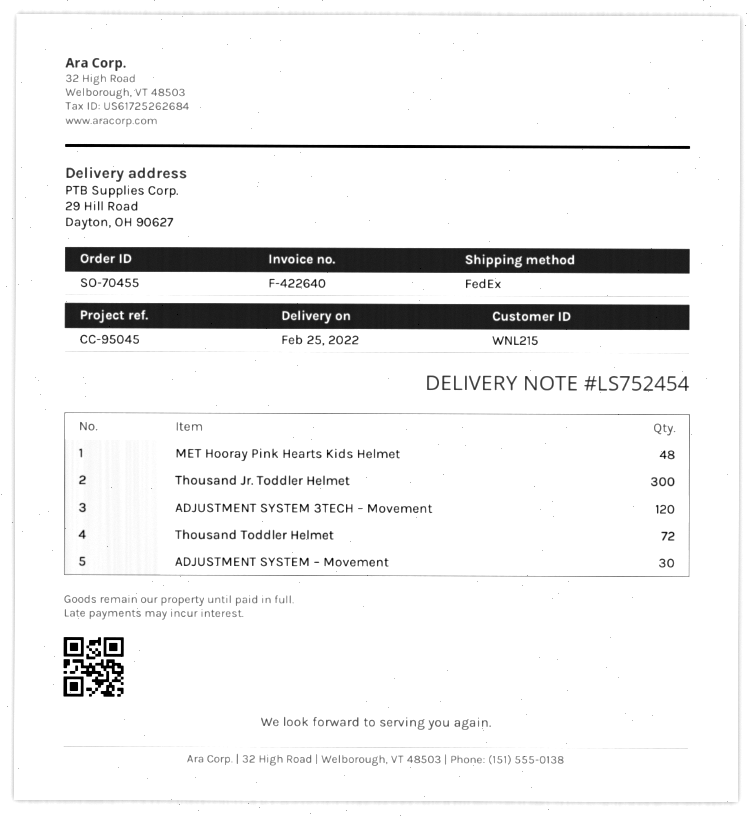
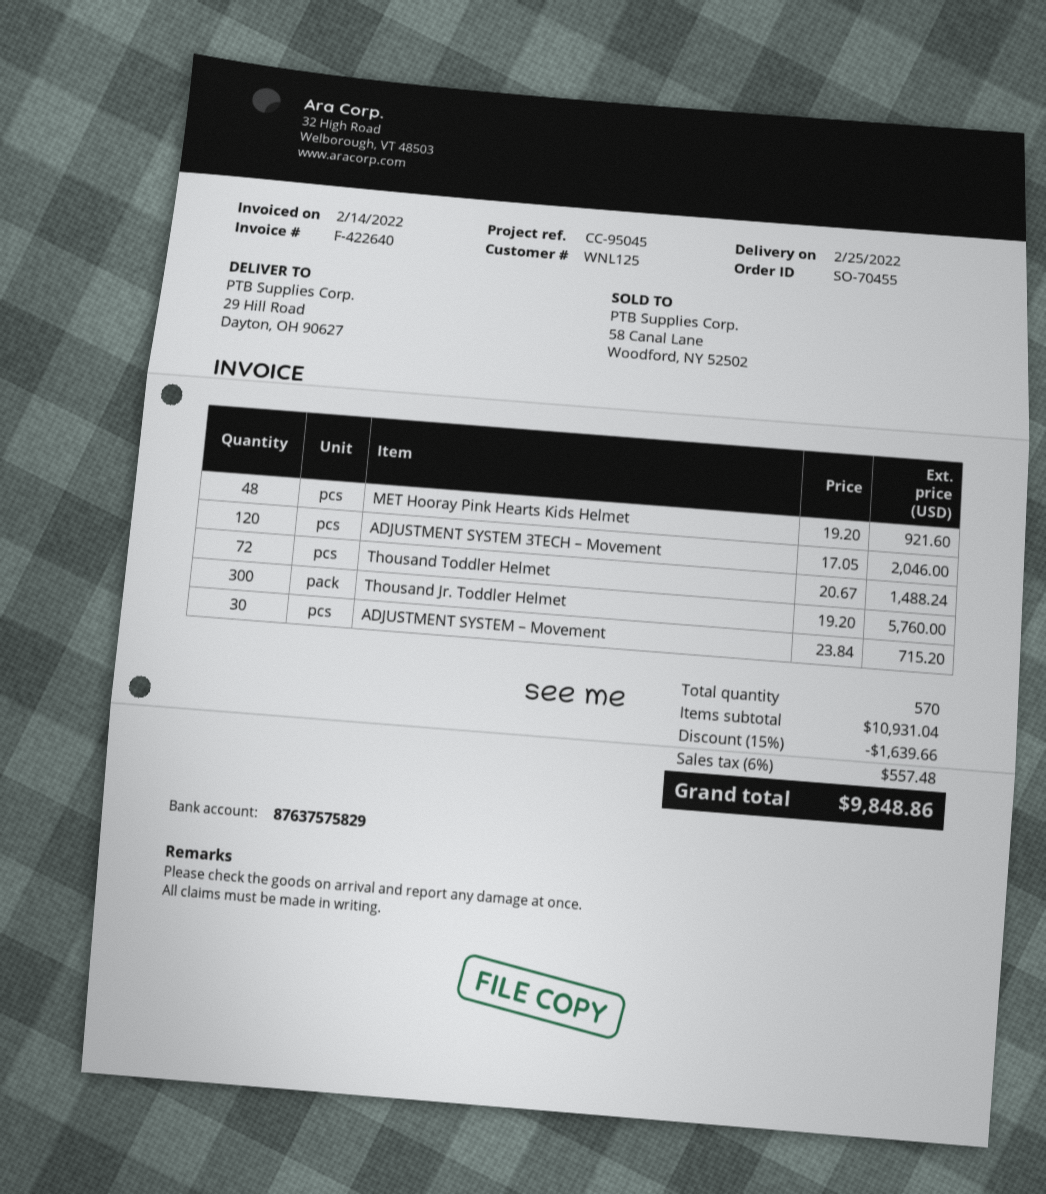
customer number: WNL215 -> WNL125

